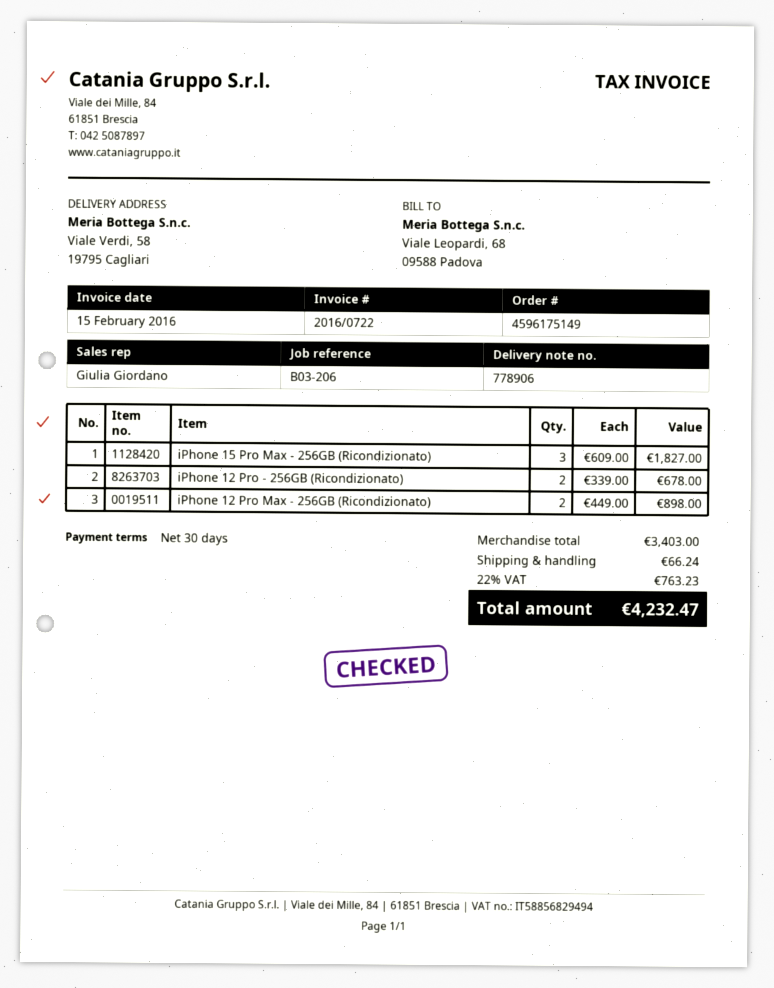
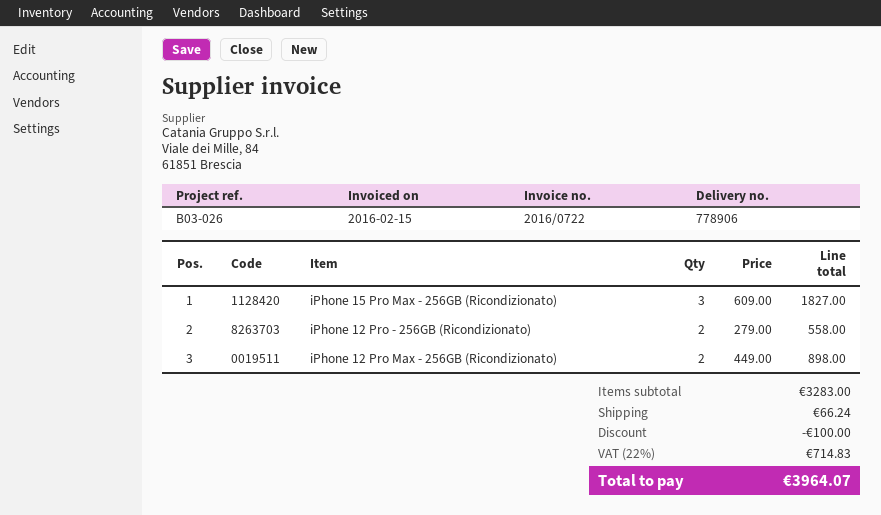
reference: B03-206 -> B03-026
iPhone 12 Pro - 256GB (Ricondizionato): 2 x 339.00 = 678.00 -> 2 x 279.00 = 558.00
subtotal: 3403.00 -> 3283.00
discount: none -> 100.00
tax: 22% = 763.23 -> 22% = 714.83
total: 4232.47 -> 3964.07

